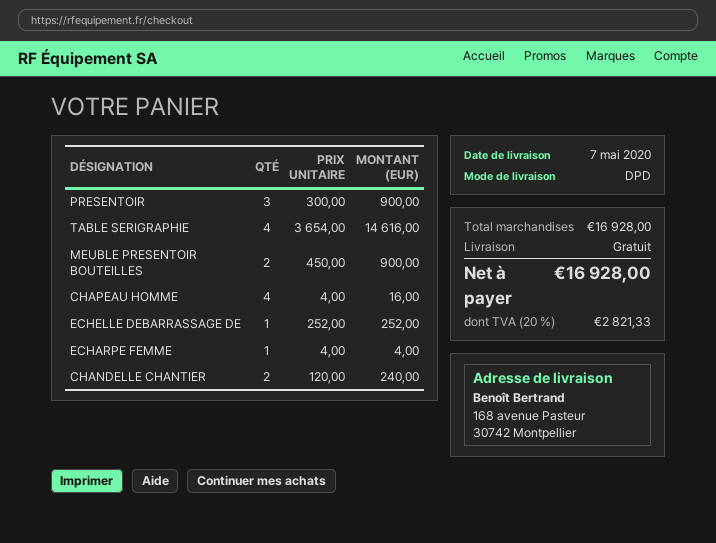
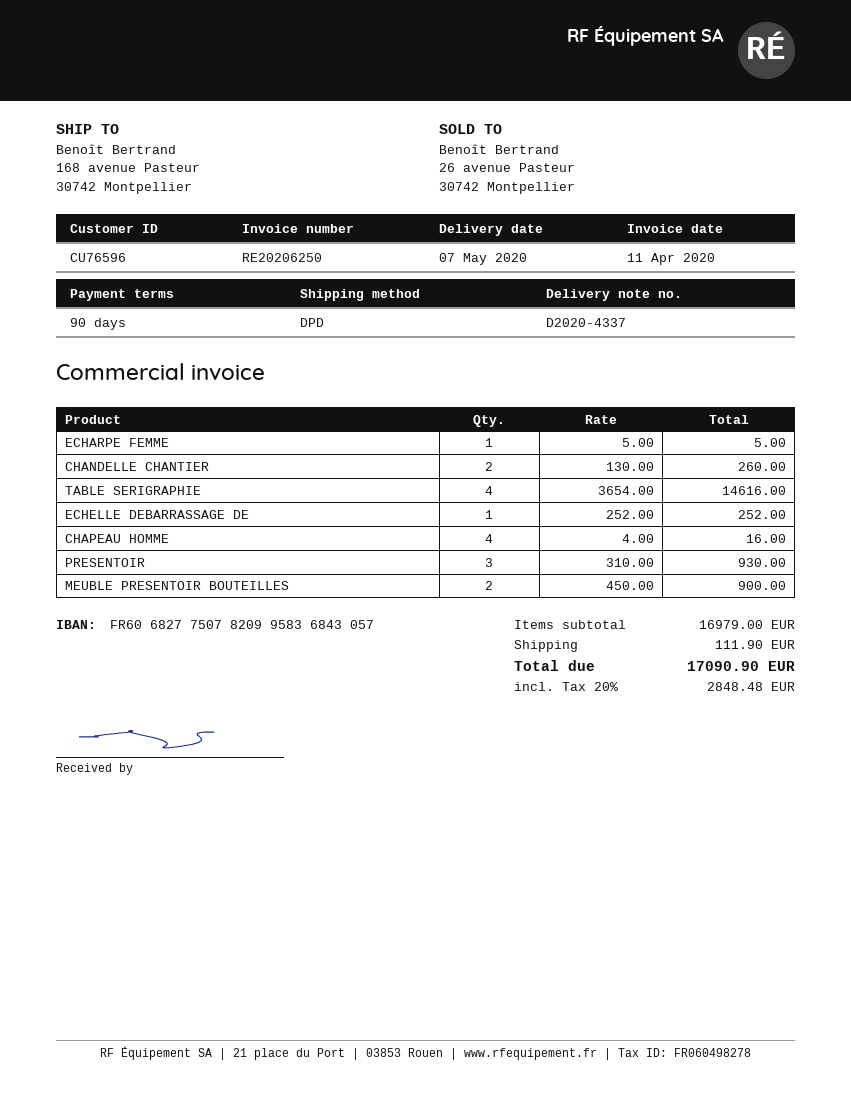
PRESENTOIR: 3 x 300.00 = 900.00 -> 3 x 310.00 = 930.00
ECHARPE FEMME: 1 x 4.00 = 4.00 -> 1 x 5.00 = 5.00
CHANDELLE CHANTIER: 2 x 120.00 = 240.00 -> 2 x 130.00 = 260.00
subtotal: 16928.00 -> 16979.00
shipping: 0.00 -> 111.90
tax: 20% = 2821.33 -> 20% = 2848.48
total: 16928.00 -> 17090.90

